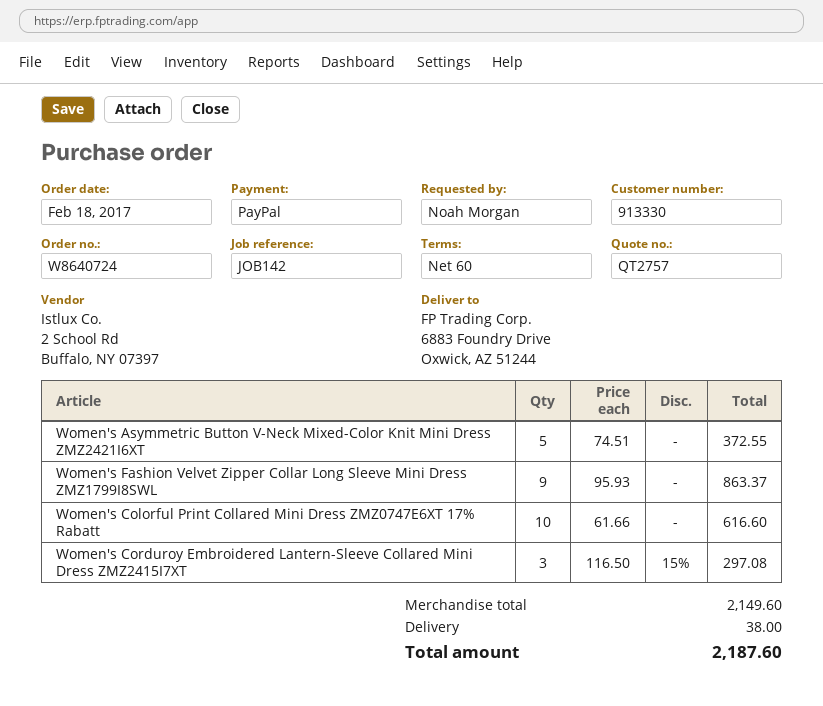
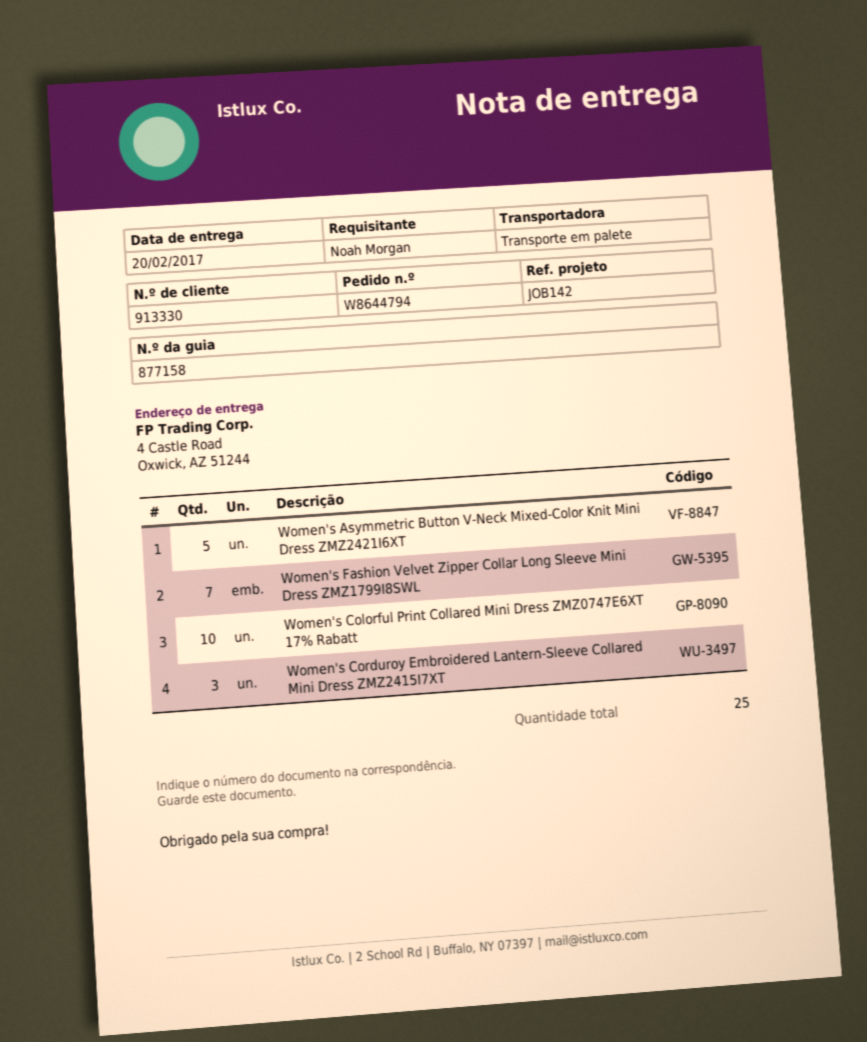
order number: W8640724 -> W8644794
ship to: 6883 Foundry Drive, Oxwick, AZ 51244 -> 4 Castle Road, Oxwick, AZ 51244
Women's Fashion Velvet Zipper Collar Long Sleeve Mini Dress ZMZ1799I8SWL: 9 -> 7

